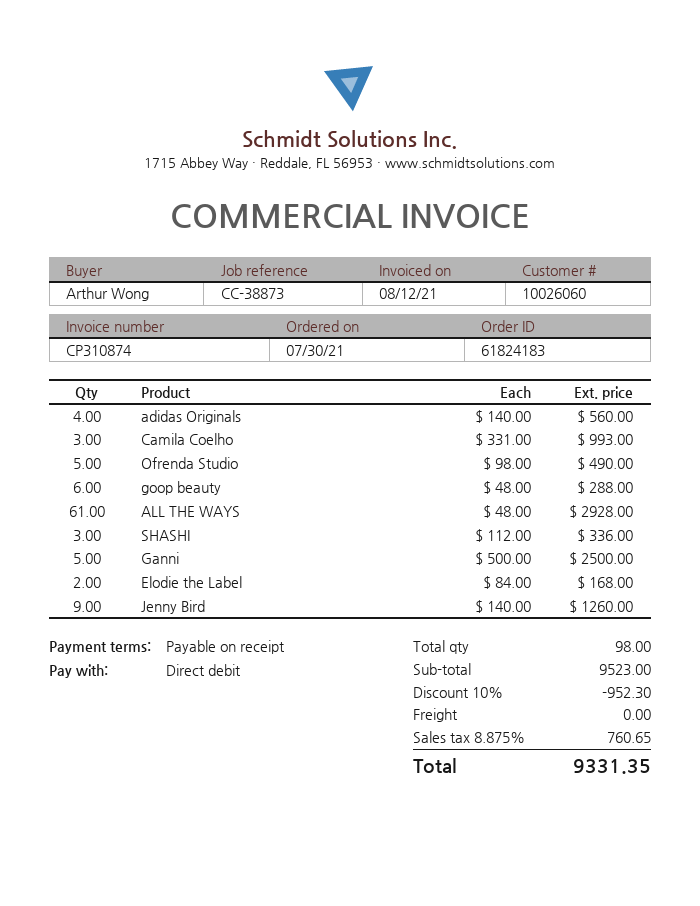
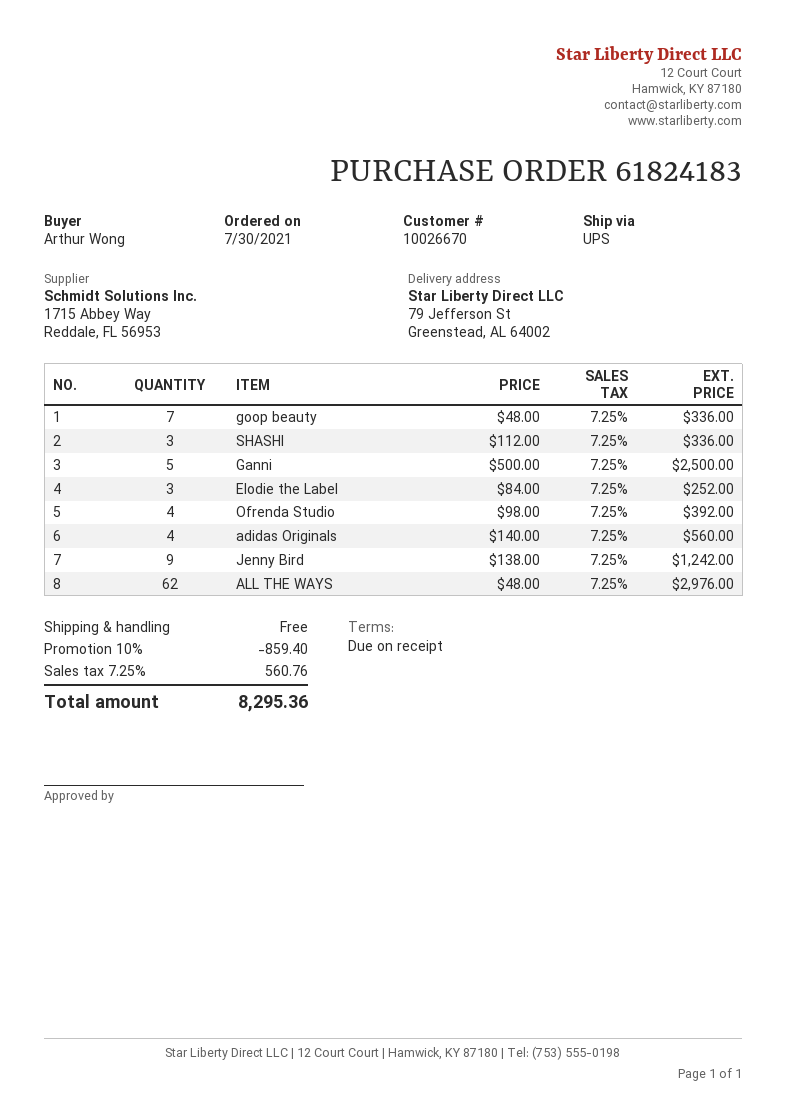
customer number: 10026060 -> 10026670
Camila Coelho: 3 x 331.00 = 993.00 -> none
Ofrenda Studio: 5 x 98.00 = 490.00 -> 4 x 98.00 = 392.00
goop beauty: 6 x 48.00 = 288.00 -> 7 x 48.00 = 336.00
ALL THE WAYS: 61 x 48.00 = 2928.00 -> 62 x 48.00 = 2976.00
Elodie the Label: 2 x 84.00 = 168.00 -> 3 x 84.00 = 252.00
Jenny Bird: 9 x 140.00 = 1260.00 -> 9 x 138.00 = 1242.00
discount: 10% = 952.30 -> 10% = 859.40
tax: 8.875% = 760.65 -> 7.25% = 560.76
total: 9331.35 -> 8295.36

